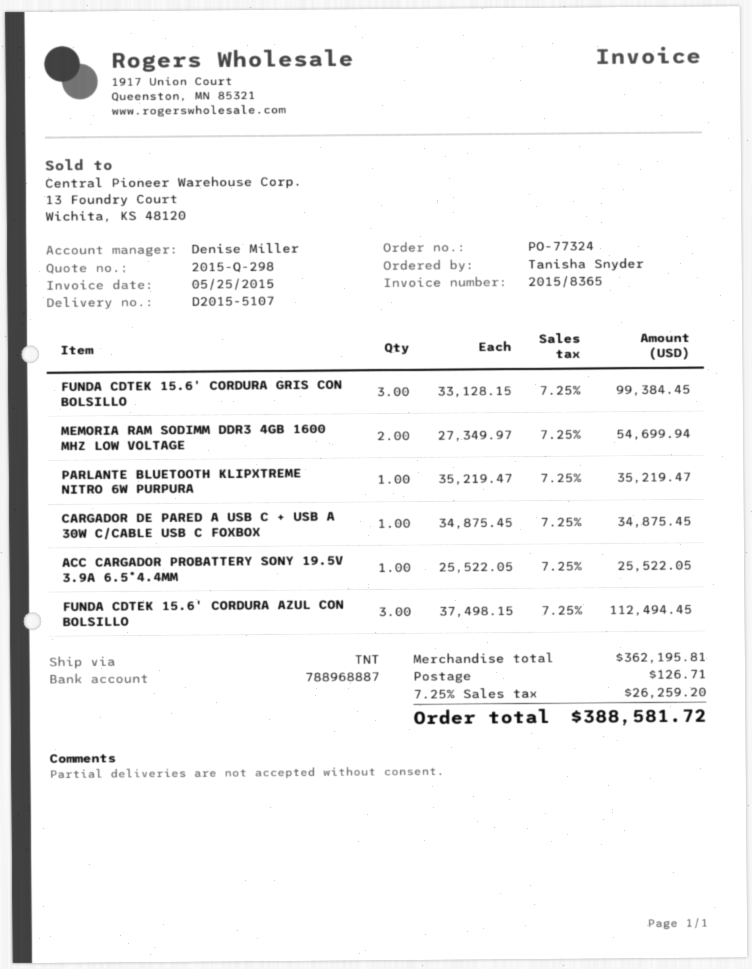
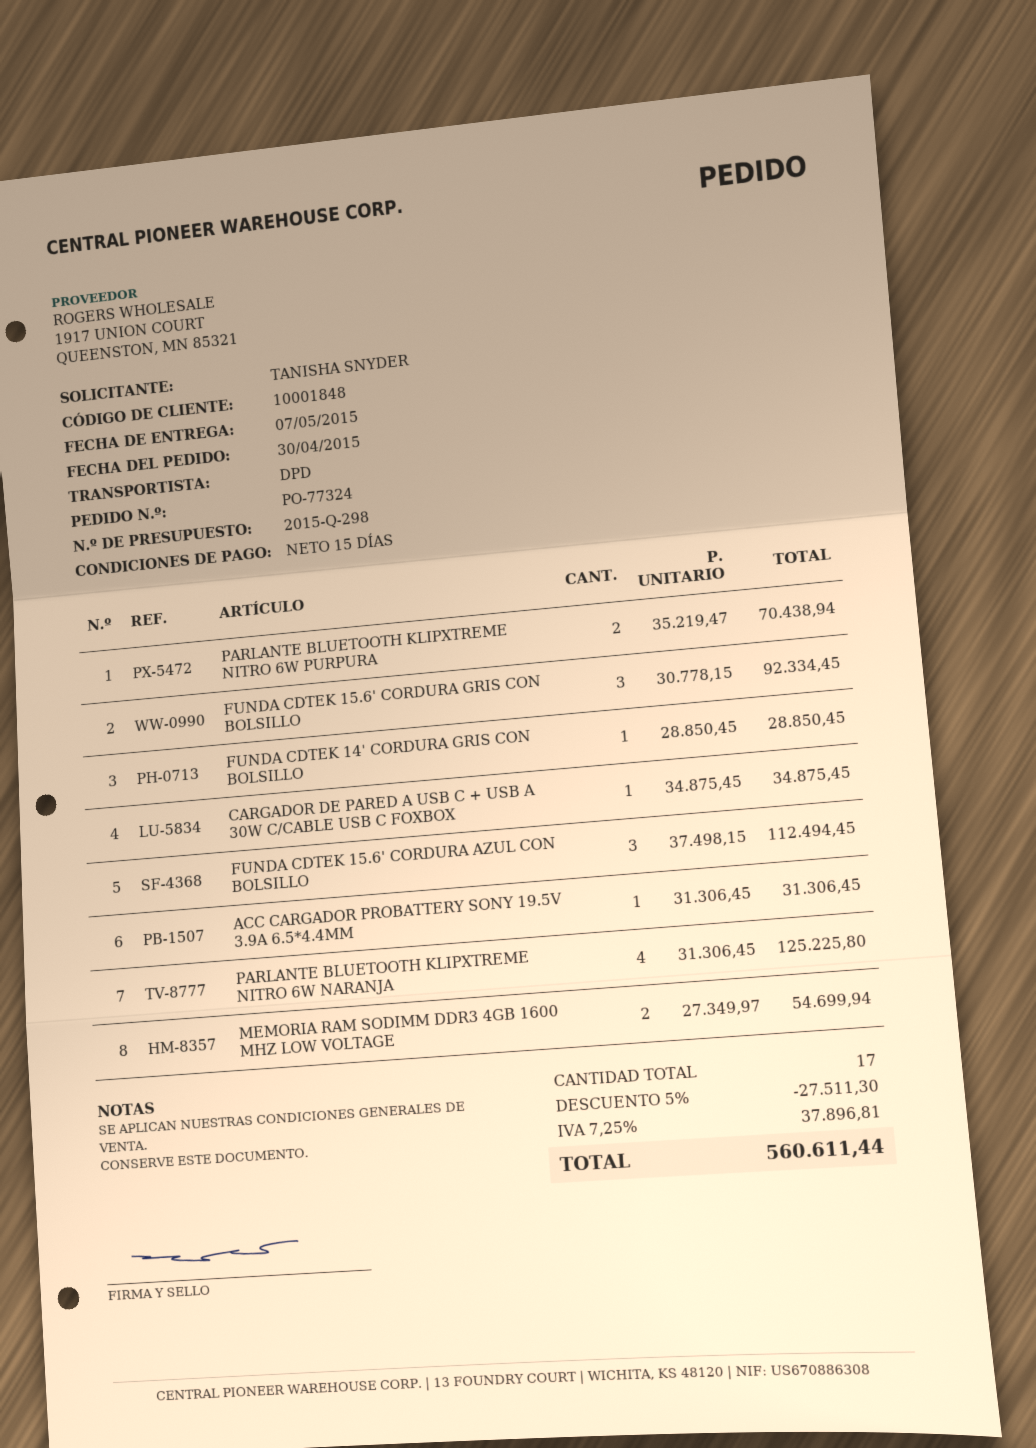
shipping method: TNT -> DPD
FUNDA CDTEK 15.6' CORDURA GRIS CON BOLSILLO: 3 x 33128.15 = 99384.45 -> 3 x 30778.15 = 92334.45
PARLANTE BLUETOOTH KLIPXTREME NITRO 6W PURPURA: 1 x 35219.47 = 35219.47 -> 2 x 35219.47 = 70438.94
ACC CARGADOR PROBATTERY SONY 19.5V 3.9A 6.5*4.4MM: 1 x 25522.05 = 25522.05 -> 1 x 31306.45 = 31306.45
FUNDA CDTEK 14' CORDURA GRIS CON BOLSILLO: none -> 1 x 28850.45 = 28850.45
PARLANTE BLUETOOTH KLIPXTREME NITRO 6W NARANJA: none -> 4 x 31306.45 = 125225.80
discount: none -> 5% = 27511.30
shipping: 126.71 -> none
tax: 7.25% = 26259.20 -> 7.25% = 37896.81
total: 388581.72 -> 560611.44

